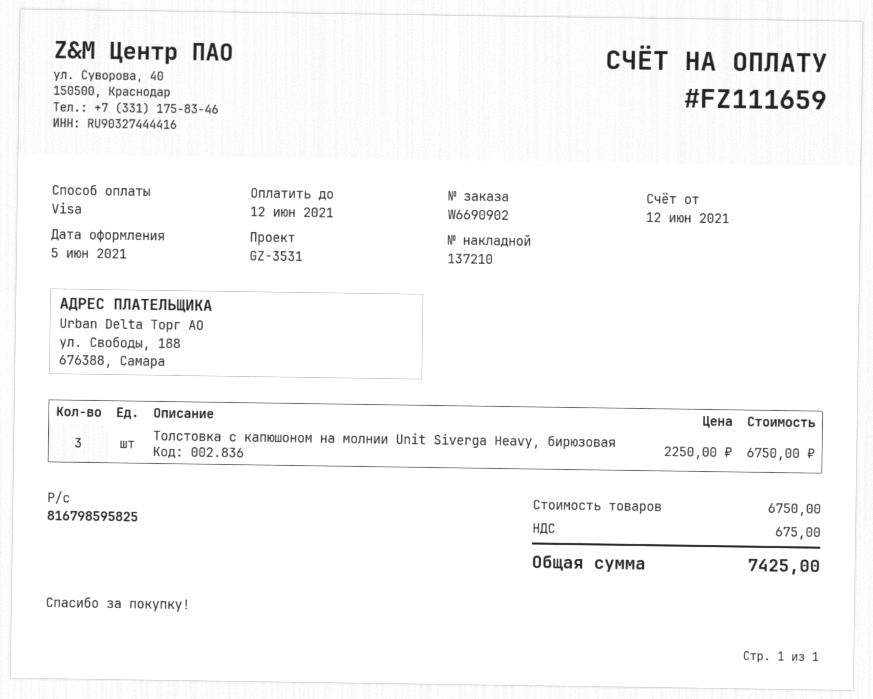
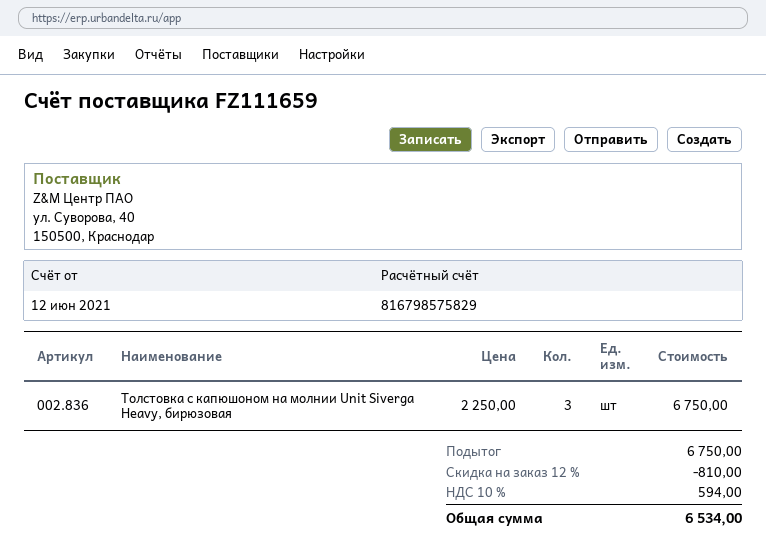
bank account: 816798595825 -> 816798575829
discount: none -> 12% = 810.00
tax: 675.00 -> 594.00
total: 7425.00 -> 6534.00

